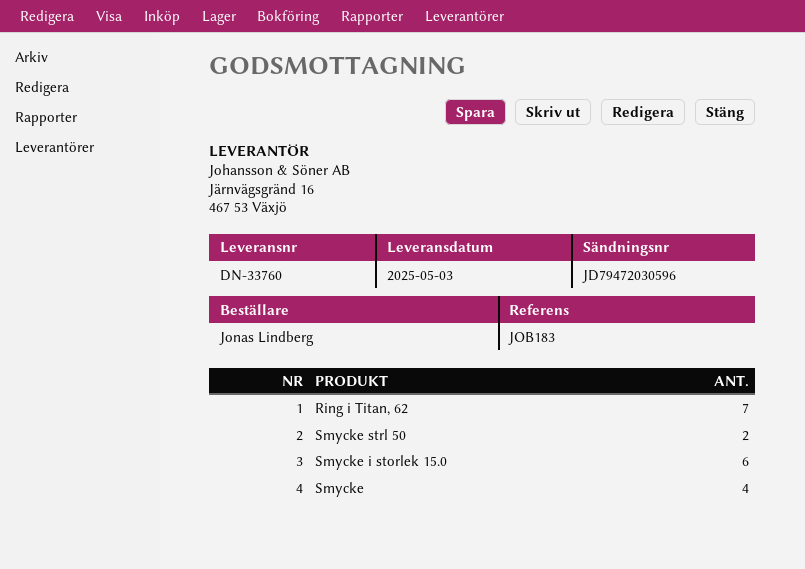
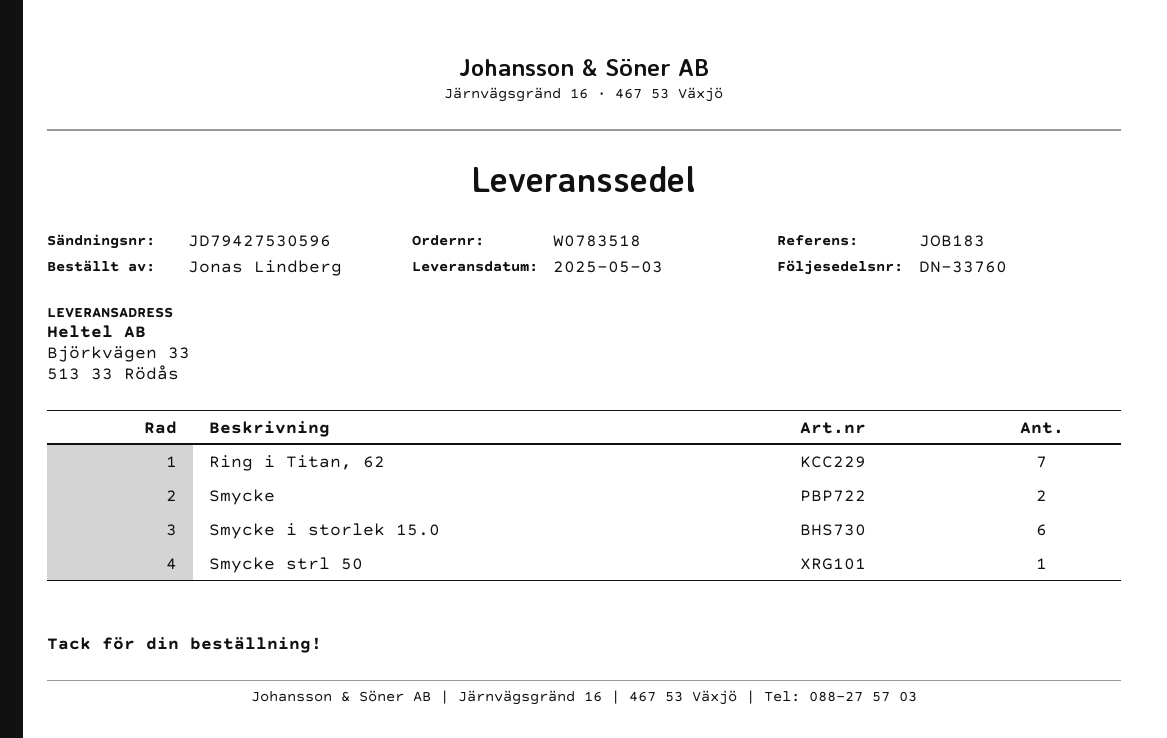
tracking number: JD79472030596 -> JD79427530596
Smycke strl 50: 2 -> 1
Smycke: 4 -> 2

